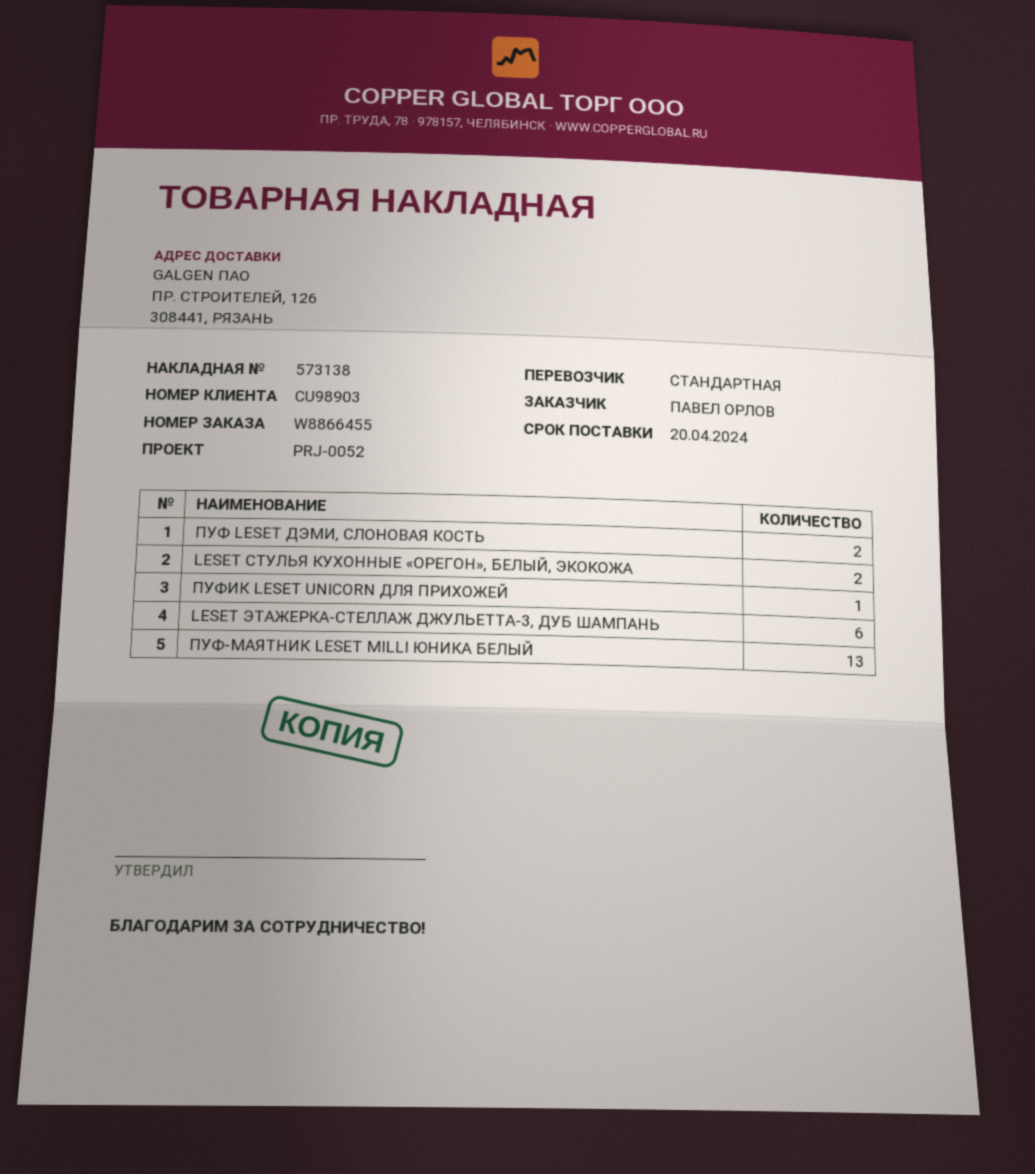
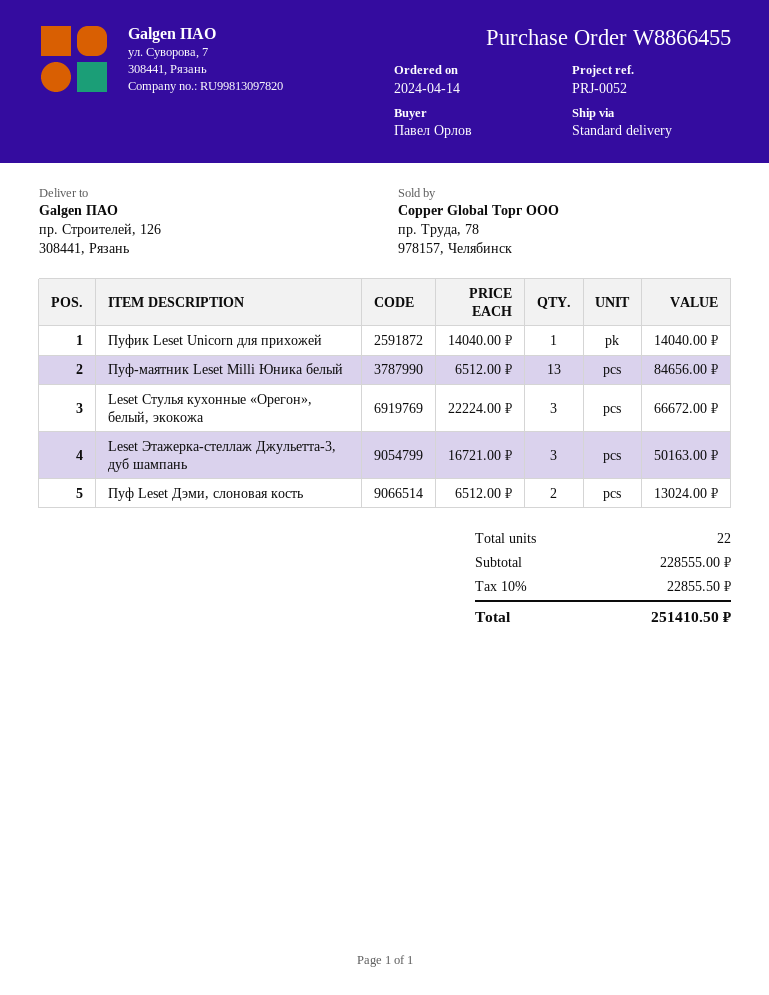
LESET СТУЛЬЯ КУХОННЫЕ «ОРЕГОН», БЕЛЫЙ, ЭКОКОЖА: 2 -> 3
LESET ЭТАЖЕРКА-СТЕЛЛАЖ ДЖУЛЬЕТТА-3, ДУБ ШАМПАНЬ: 6 -> 3

